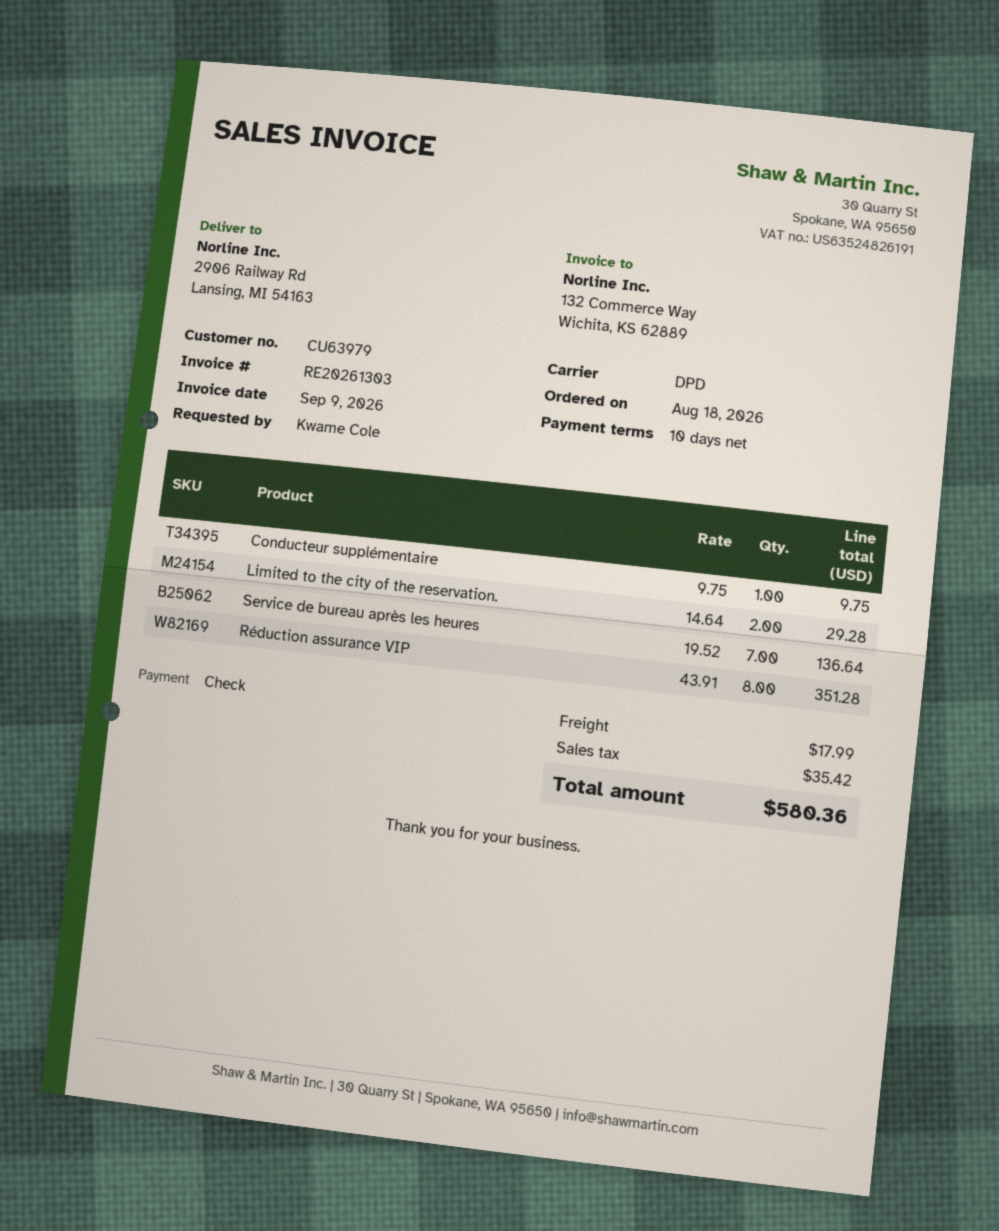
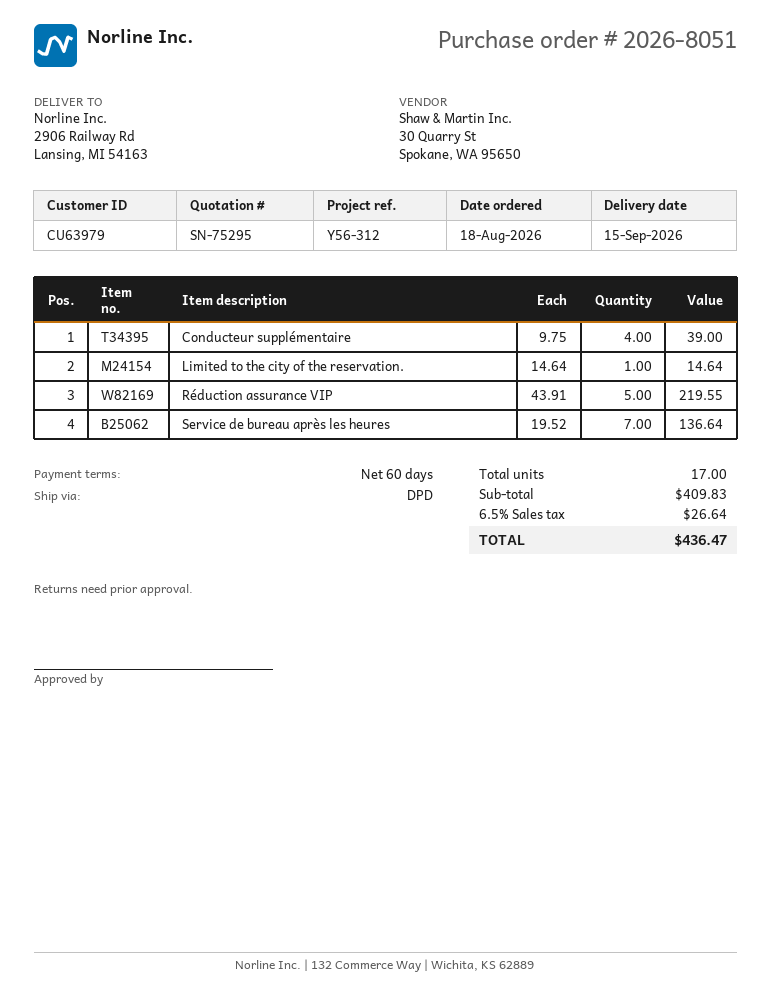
payment terms: 10 days -> 60 days
Conducteur supplémentaire: 1 x 9.75 = 9.75 -> 4 x 9.75 = 39.00
Limited to the city of the reservation.: 2 x 14.64 = 29.28 -> 1 x 14.64 = 14.64
Réduction assurance VIP: 8 x 43.91 = 351.28 -> 5 x 43.91 = 219.55
shipping: 17.99 -> none
tax: 35.42 -> 26.64
total: 580.36 -> 436.47

